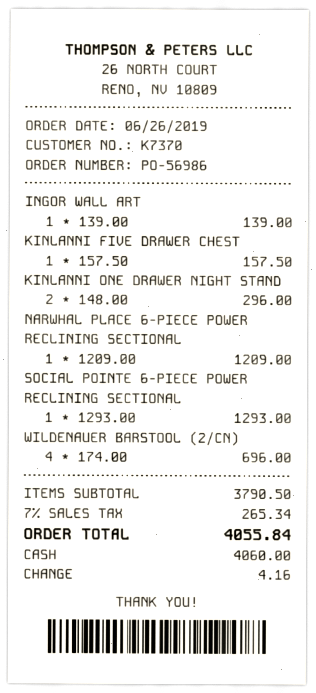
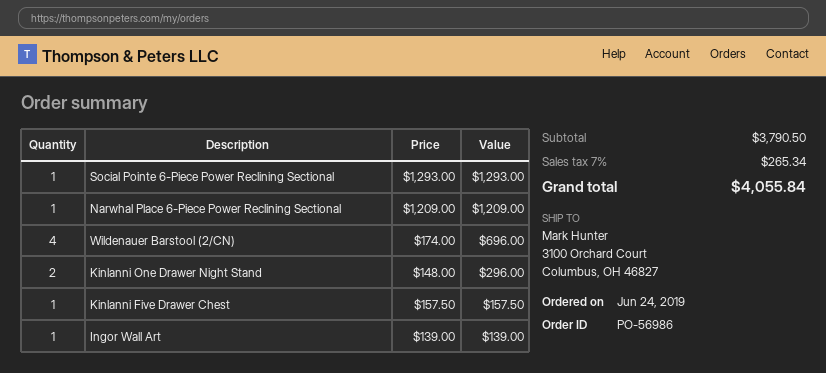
order date: 2019-06-26 -> 2019-06-24

